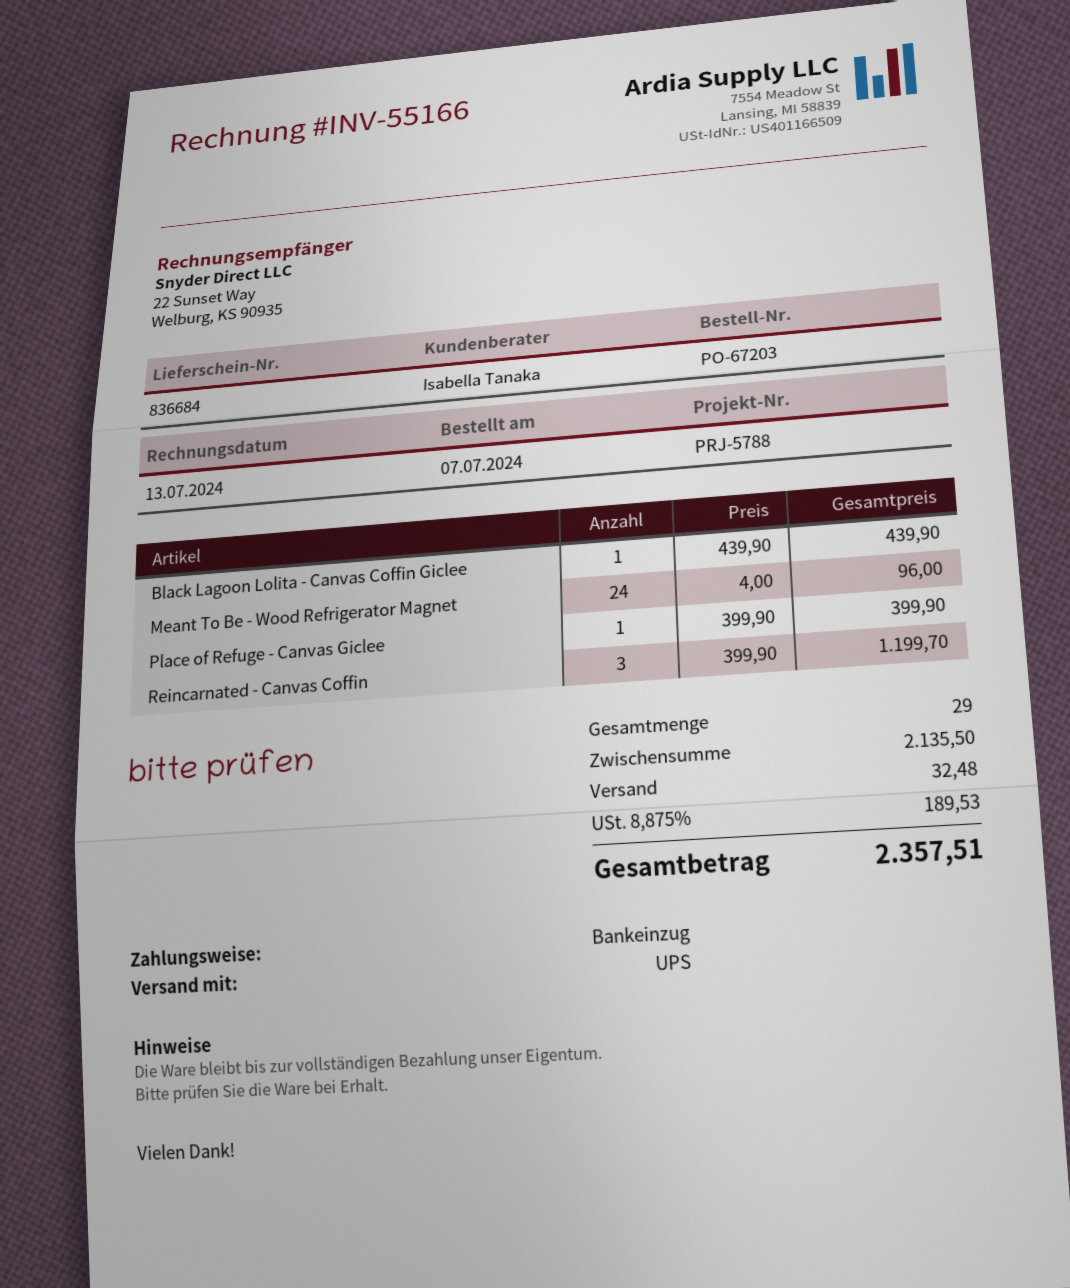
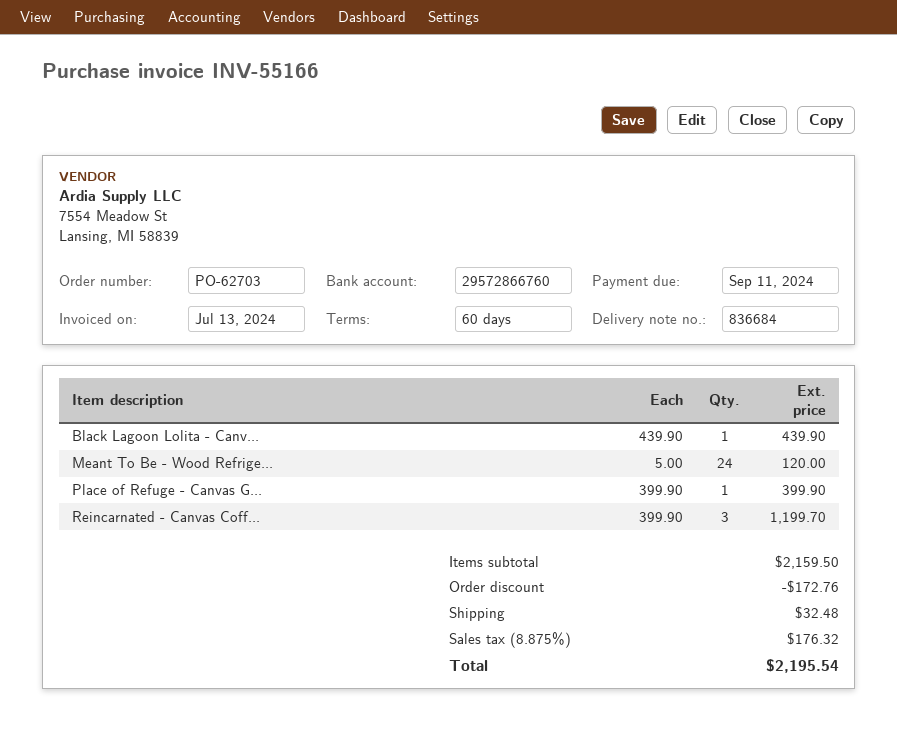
order number: PO-67203 -> PO-62703
Meant To Be - Wood Refrigerator Magnet: 24 x 4.00 = 96.00 -> 24 x 5.00 = 120.00
subtotal: 2135.50 -> 2159.50
discount: none -> 172.76
tax: 8.875% = 189.53 -> 8.875% = 176.32
total: 2357.51 -> 2195.54

